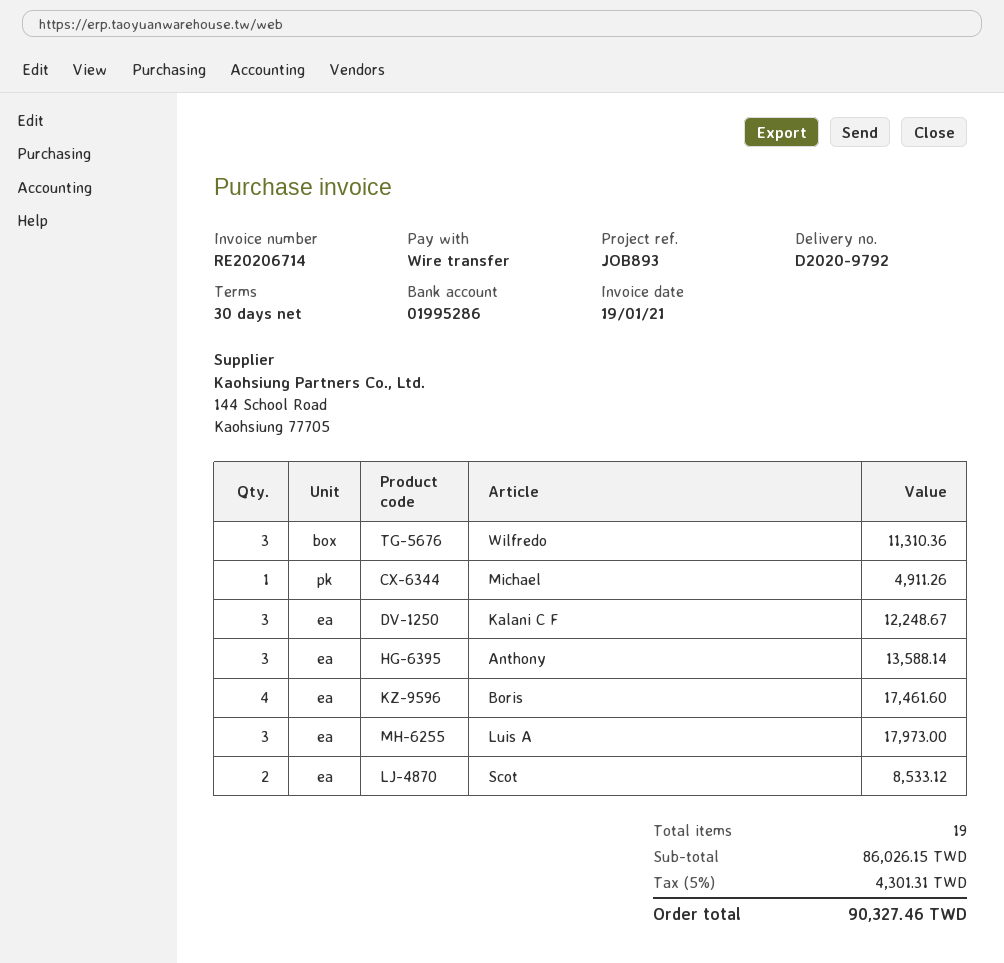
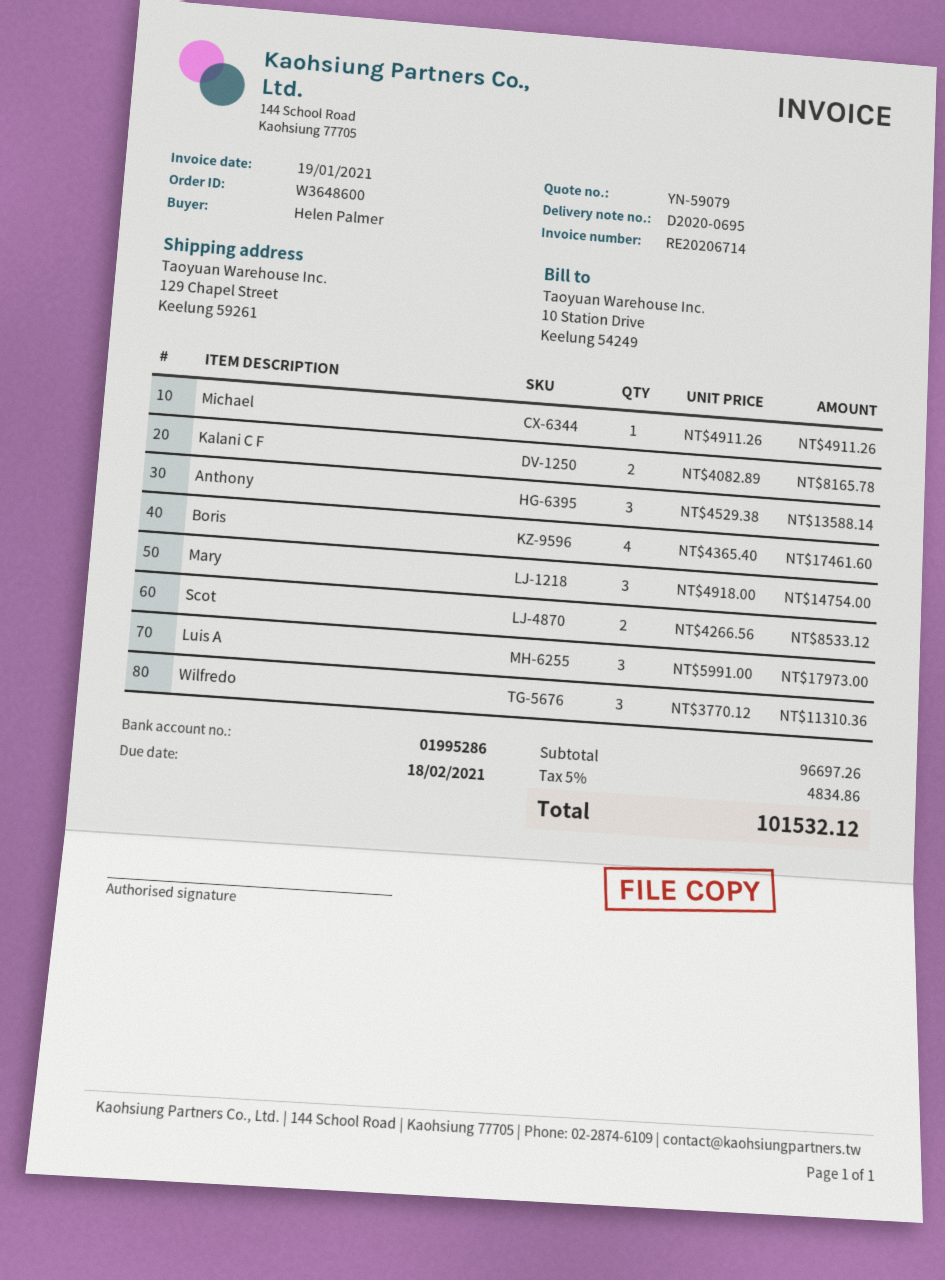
delivery note number: D2020-9792 -> D2020-0695
Kalani C F: 3 for 12248.67 -> 2 for 8165.78
Mary: none -> 3 for 14754.00
subtotal: 86026.15 -> 96697.26
tax: 5% = 4301.31 -> 5% = 4834.86
total: 90327.46 -> 101532.12

